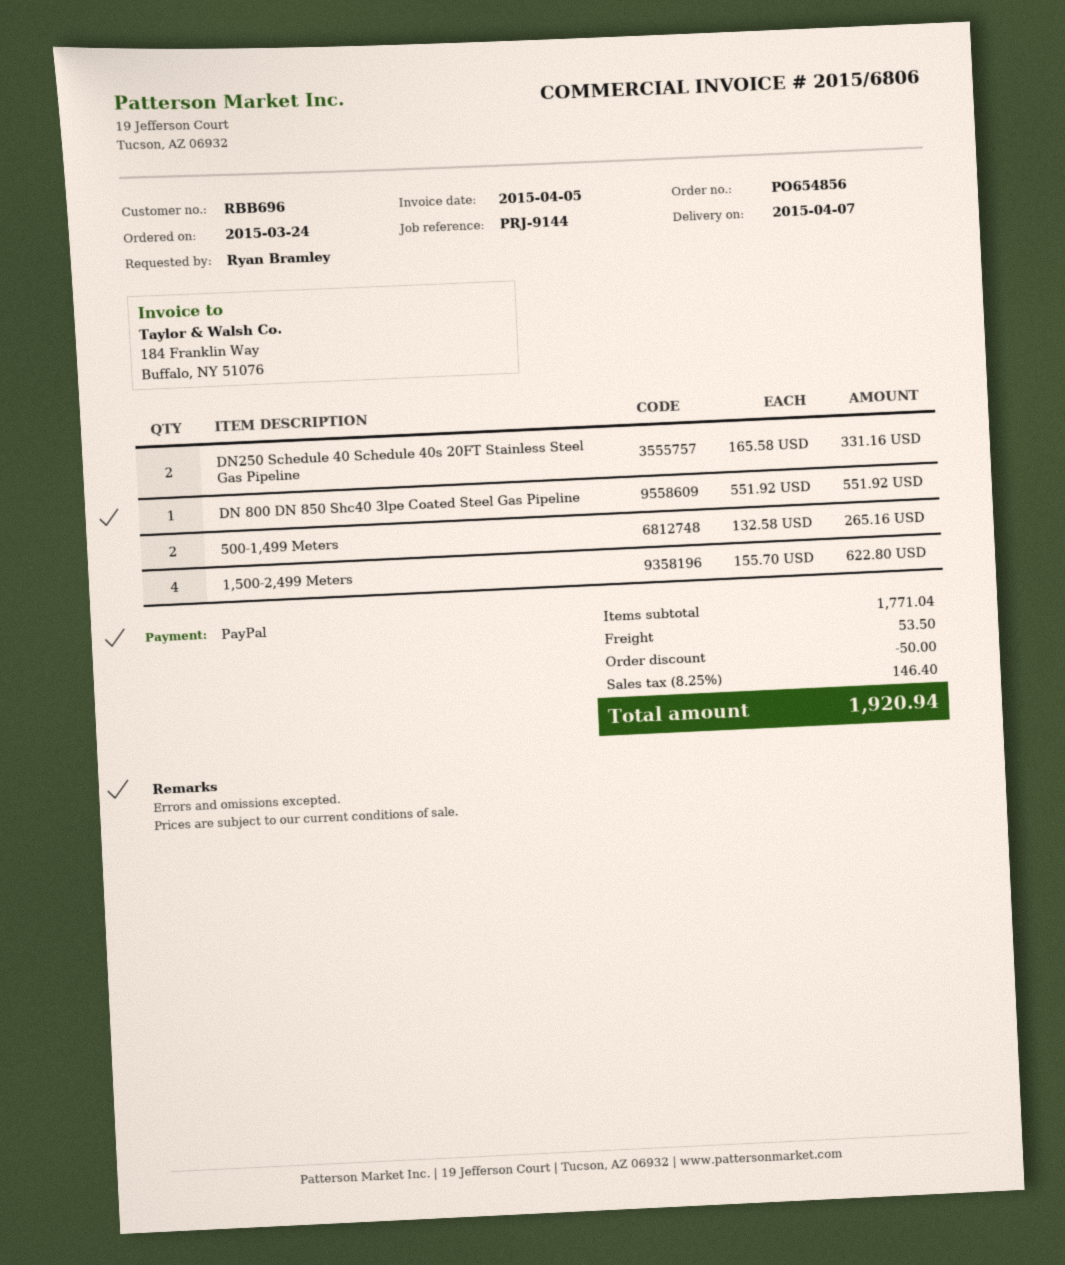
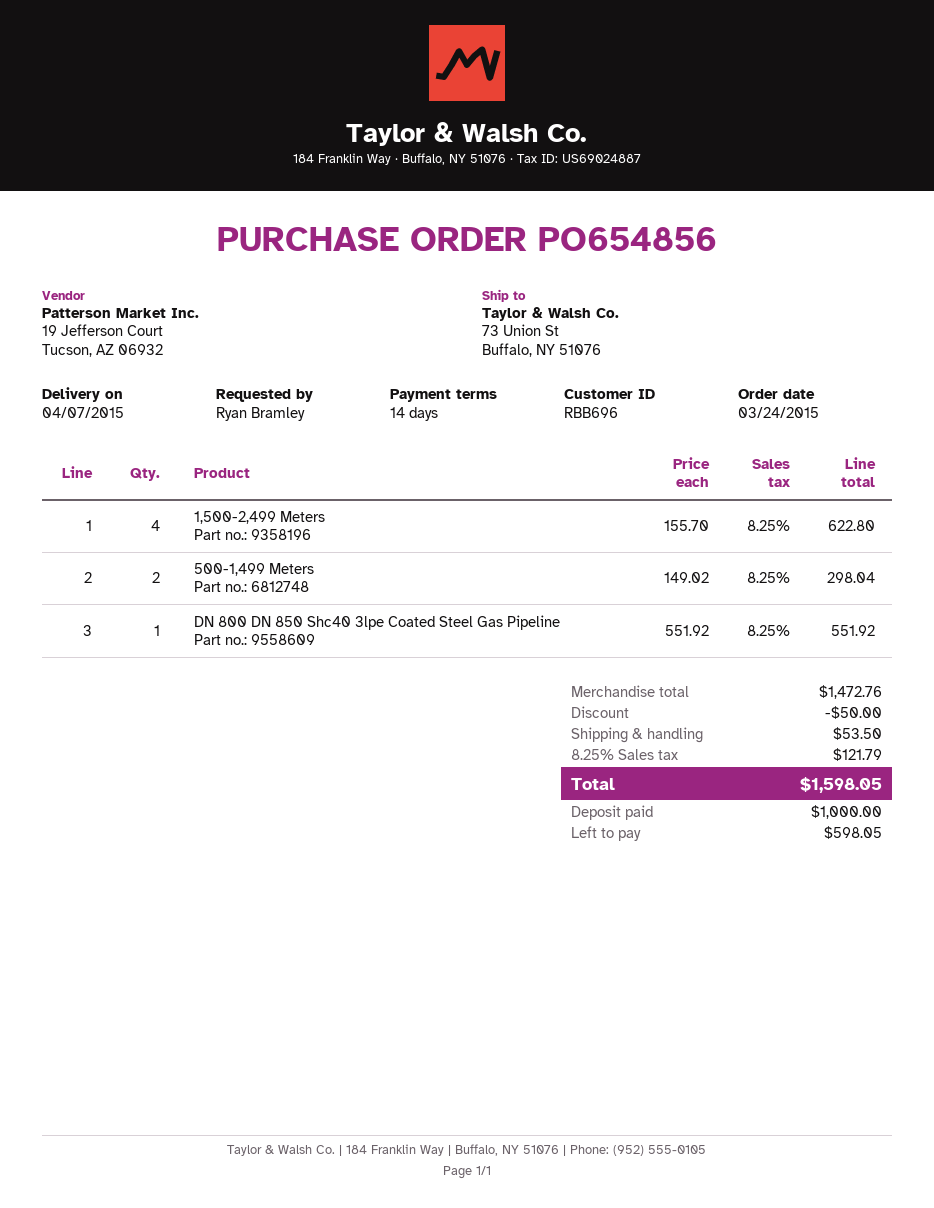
DN250 Schedule 40 Schedule 40s 20FT Stainless Steel Gas Pipeline: 2 x 165.58 = 331.16 -> none
500-1,499 Meters: 2 x 132.58 = 265.16 -> 2 x 149.02 = 298.04
subtotal: 1771.04 -> 1472.76
tax: 8.25% = 146.40 -> 8.25% = 121.79
total: 1920.94 -> 1598.05

